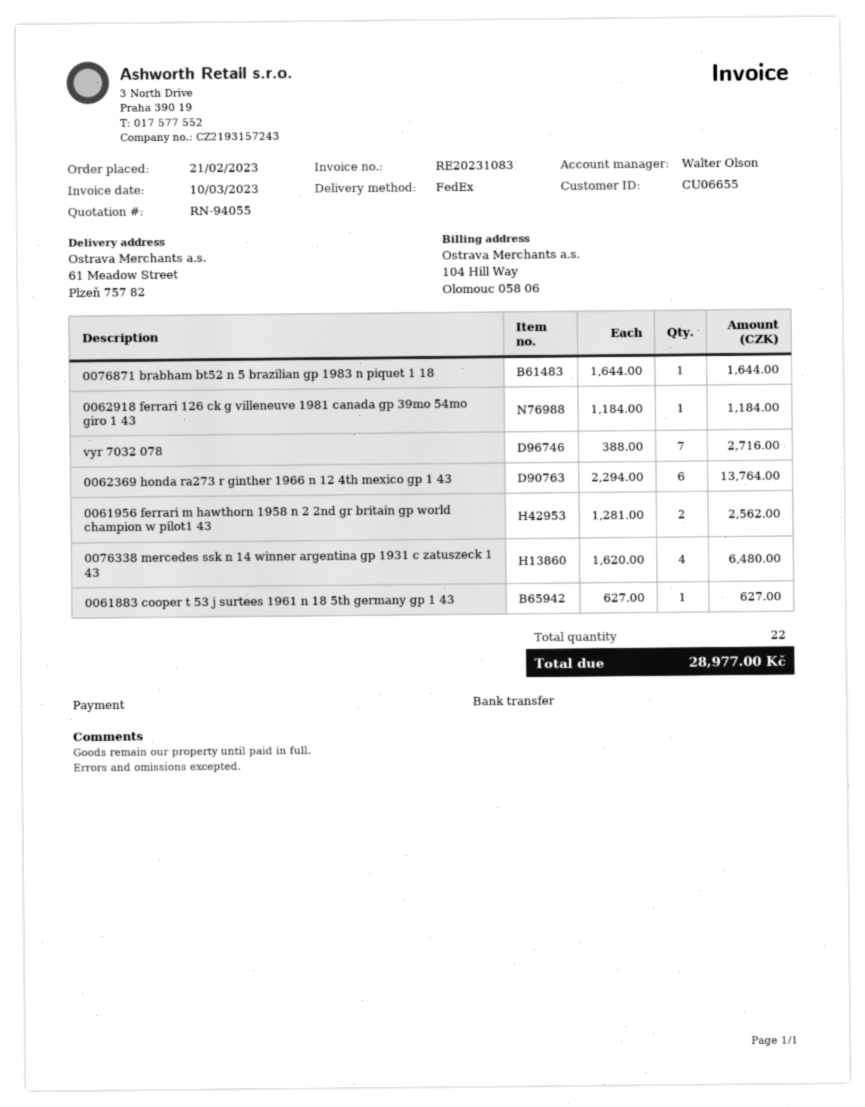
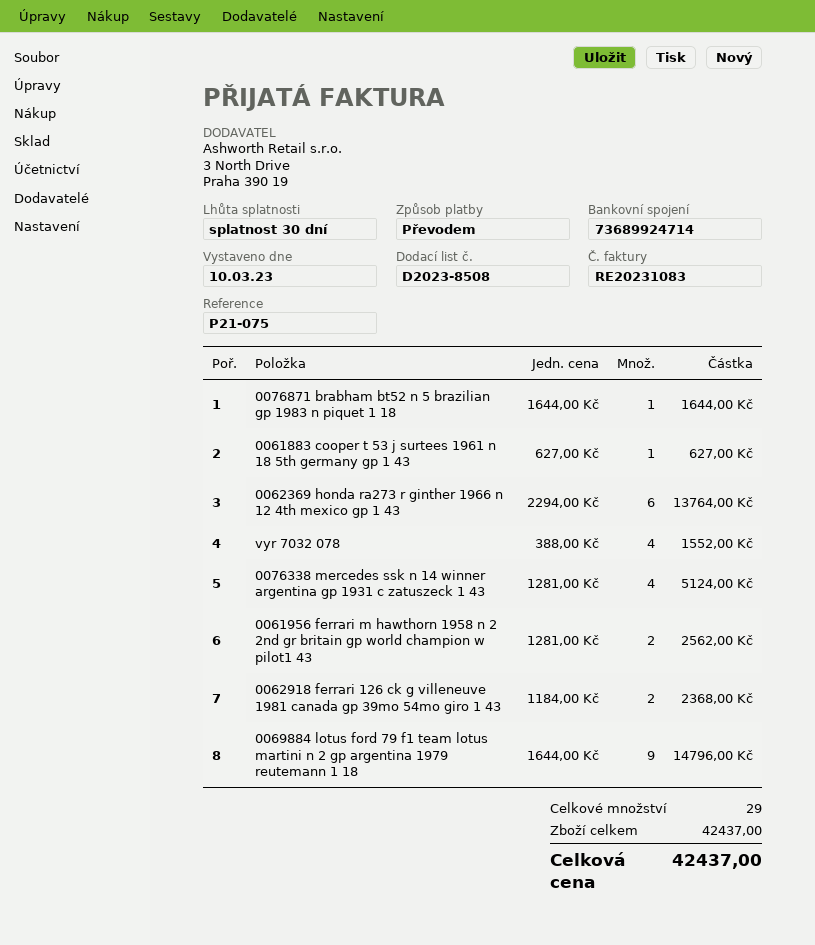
0062918 ferrari 126 ck g villeneuve 1981 canada gp 39mo 54mo giro 1 43: 1 x 1184.00 = 1184.00 -> 2 x 1184.00 = 2368.00
vyr 7032 078: 7 x 388.00 = 2716.00 -> 4 x 388.00 = 1552.00
0076338 mercedes ssk n 14 winner argentina gp 1931 c zatuszeck 1 43: 4 x 1620.00 = 6480.00 -> 4 x 1281.00 = 5124.00
0069884 lotus ford 79 f1 team lotus martini n 2 gp argentina 1979 reutemann 1 18: none -> 9 x 1644.00 = 14796.00
total quantity: 22 -> 29
total: 28977.00 -> 42437.00

